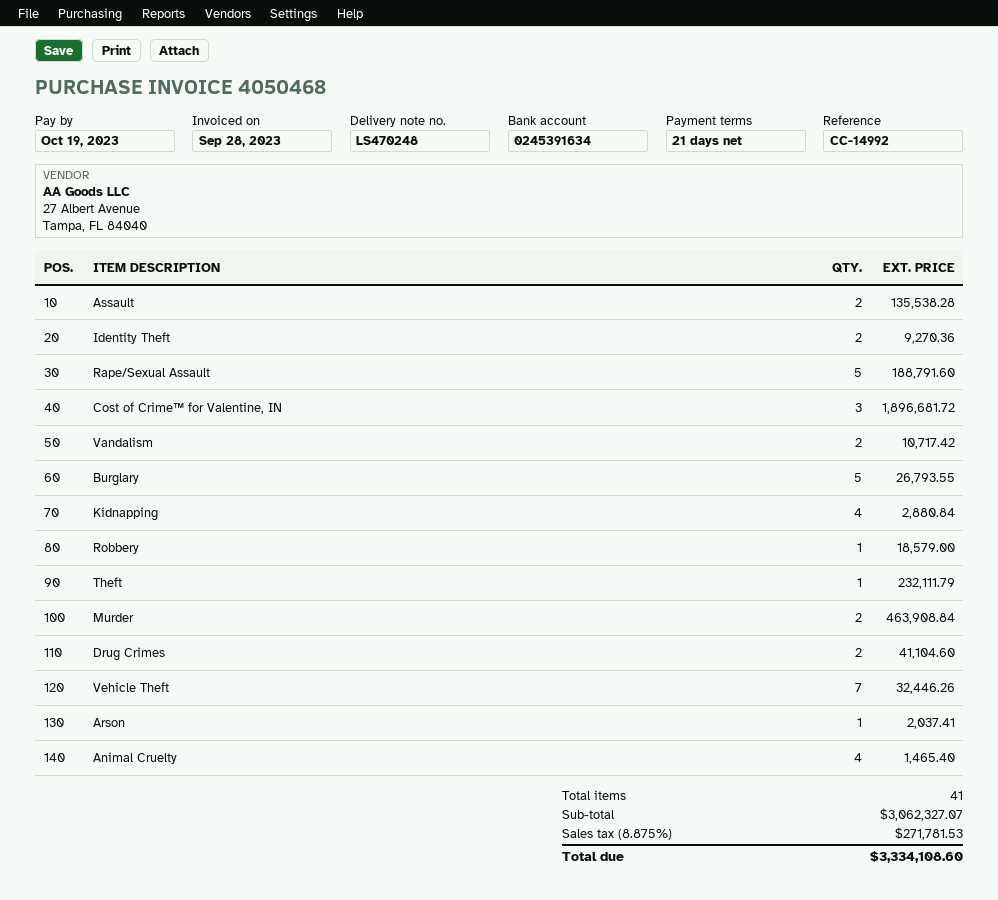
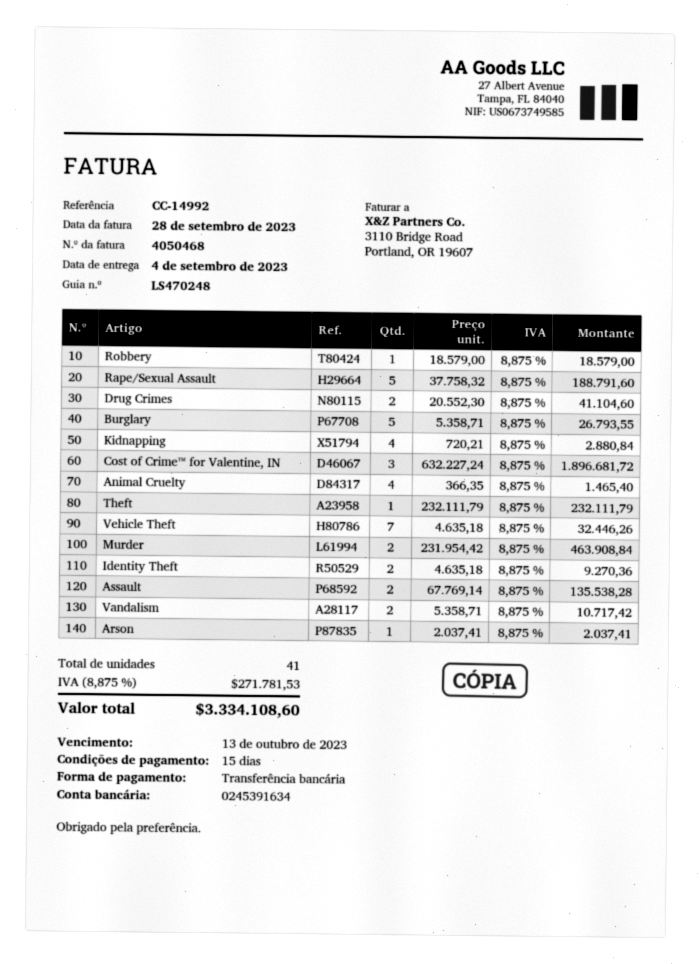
payment terms: 21 days -> 15 days
due date: 2023-10-19 -> 2023-10-13

